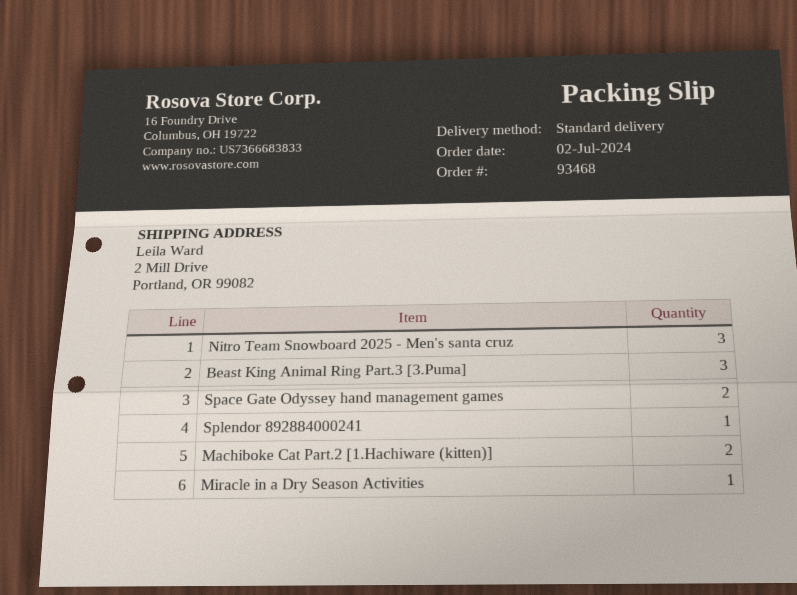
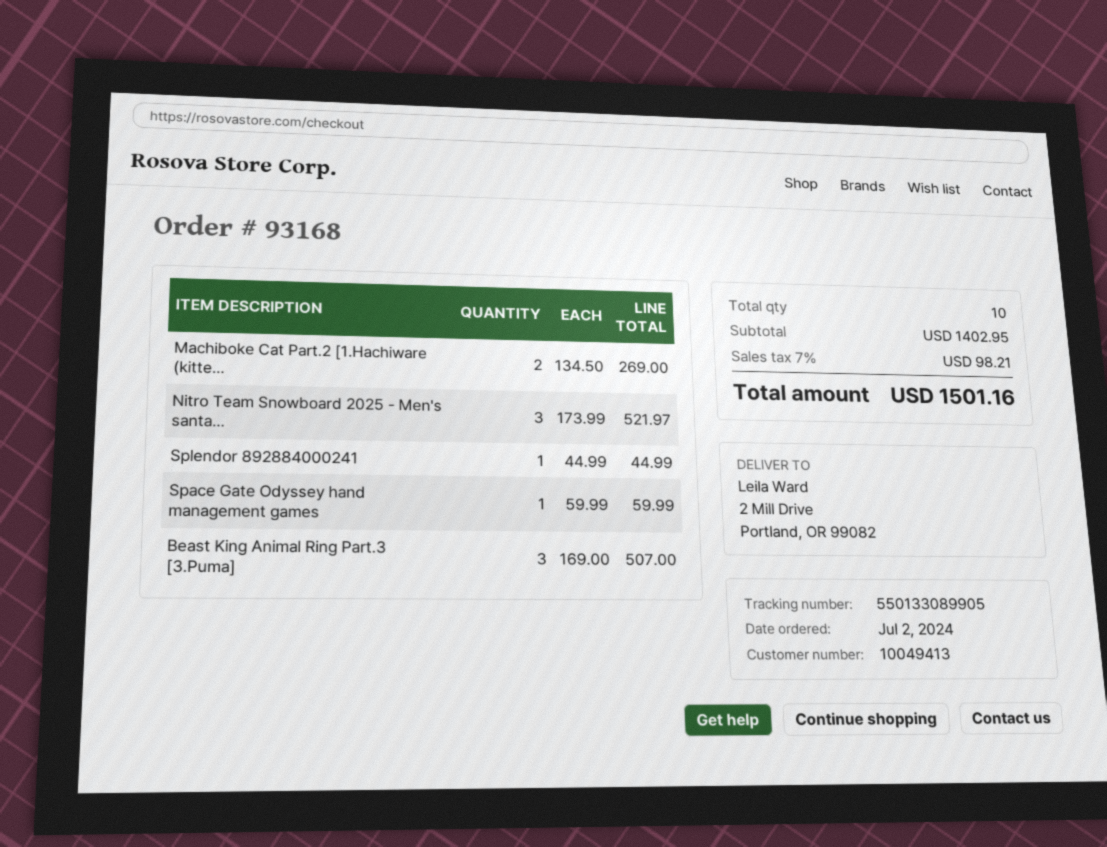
order number: 93468 -> 93168
Space Gate Odyssey hand management games: 2 -> 1
Miracle in a Dry Season Activities: 1 -> none

